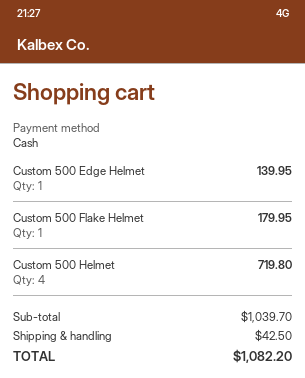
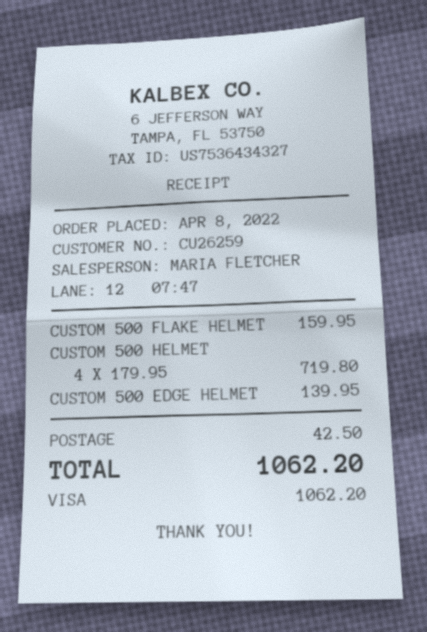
payment method: cash -> Visa
Custom 500 Flake Helmet: 1 for 179.95 -> 1 for 159.95
total: 1082.20 -> 1062.20

